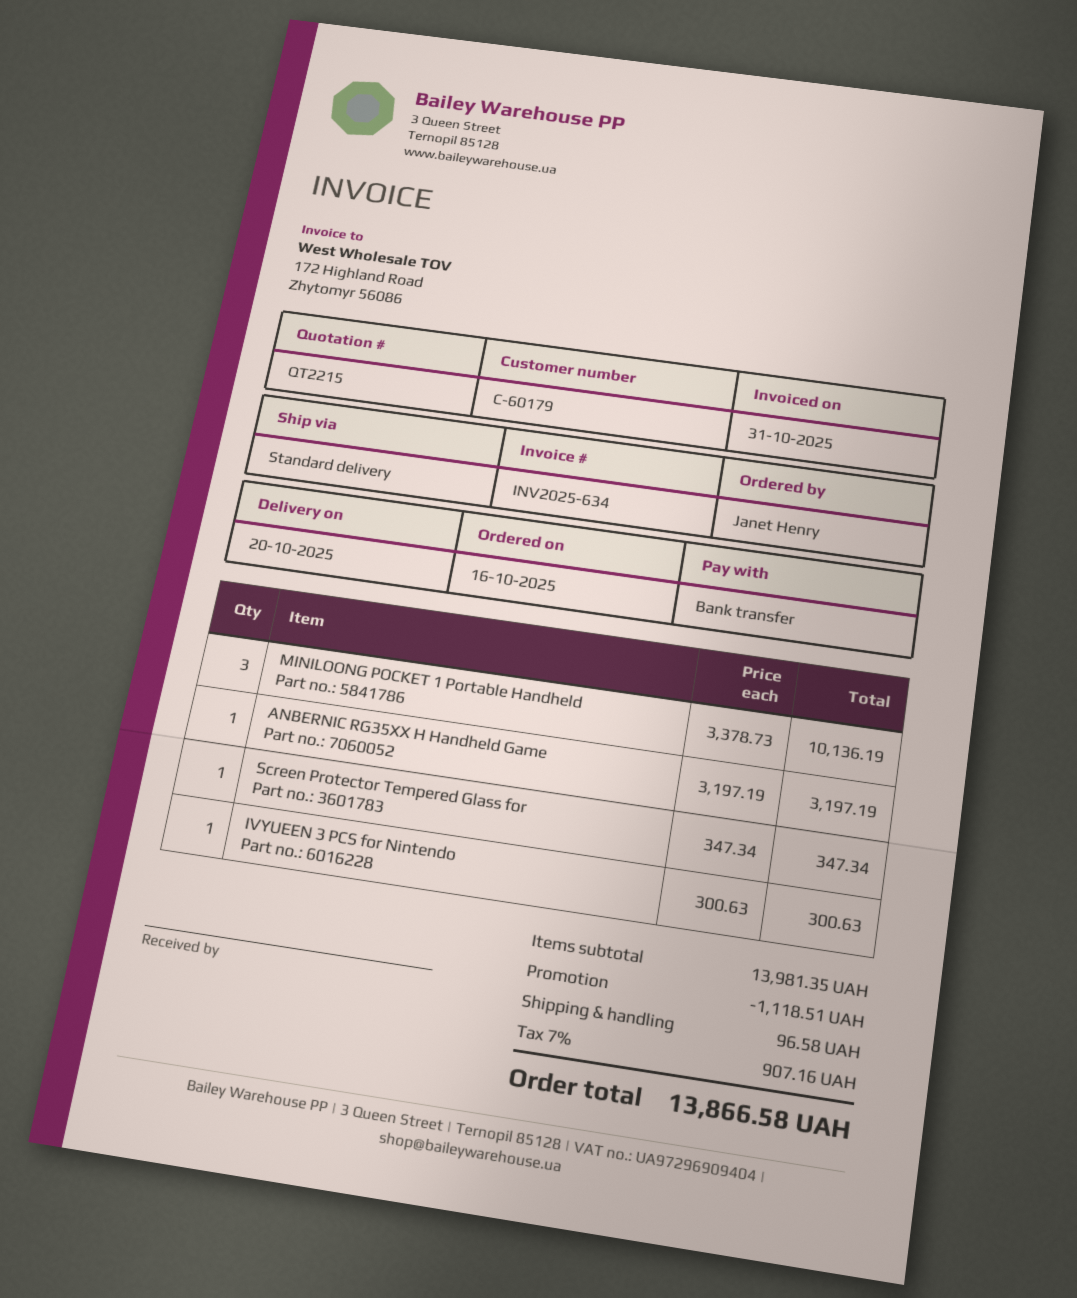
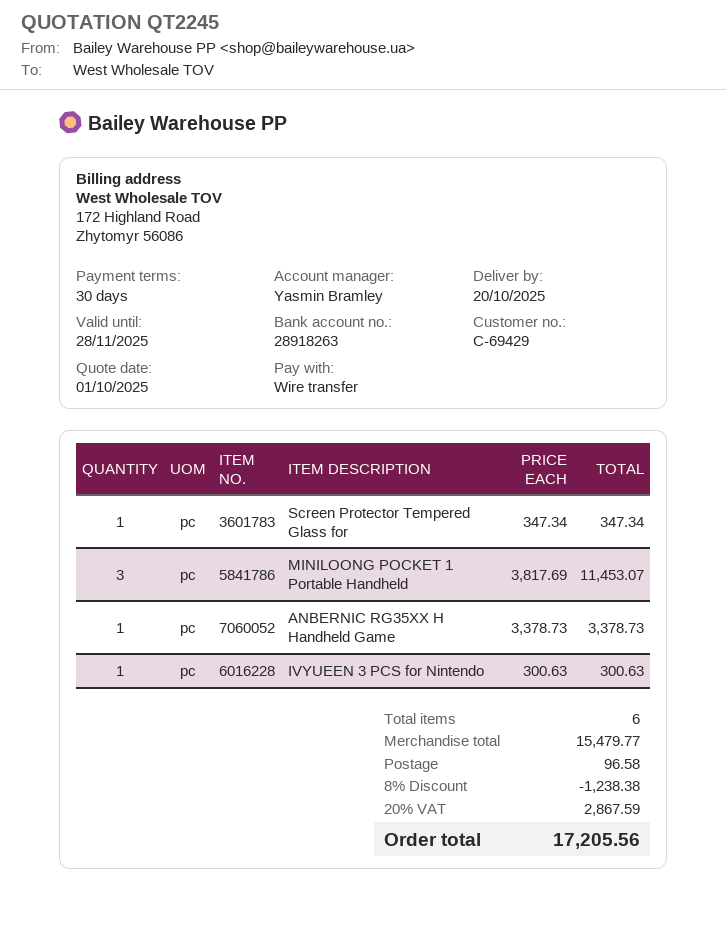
quote number: QT2215 -> QT2245
customer number: C-60179 -> C-69429
MINILOONG POCKET 1 Portable Handheld: 3 x 3378.73 = 10136.19 -> 3 x 3817.69 = 11453.07
ANBERNIC RG35XX H Handheld Game: 1 x 3197.19 = 3197.19 -> 1 x 3378.73 = 3378.73
subtotal: 13981.35 -> 15479.77
discount: 1118.51 -> 1238.38
tax: 7% = 907.16 -> 20% = 2867.59
total: 13866.58 -> 17205.56

